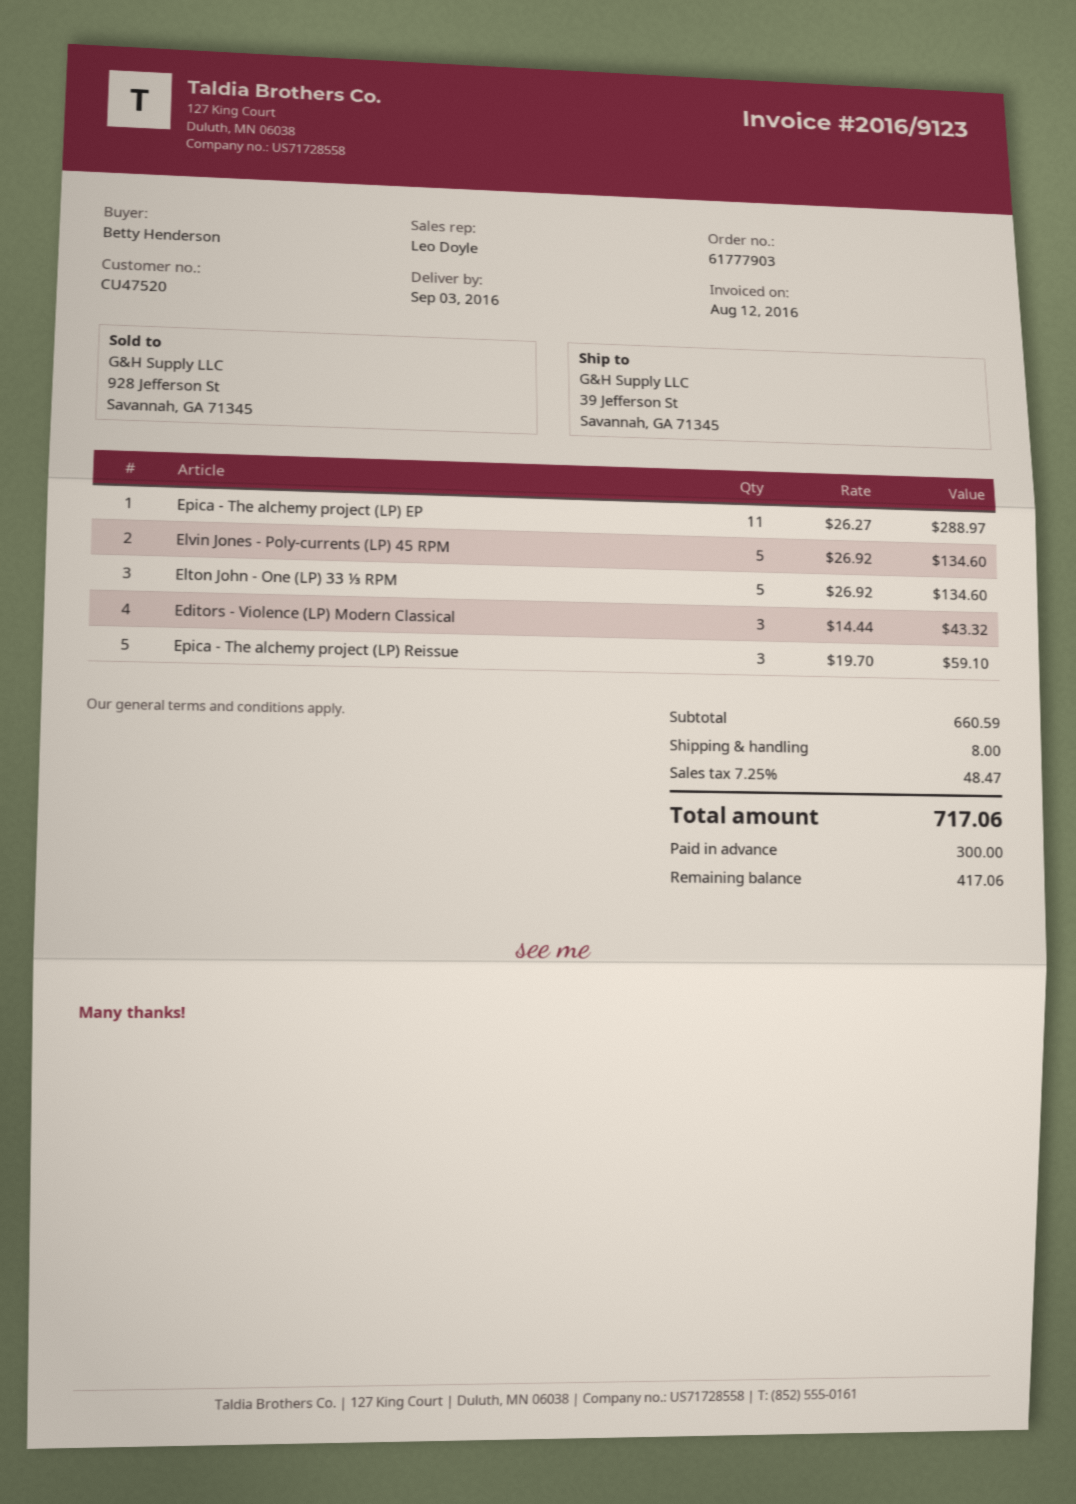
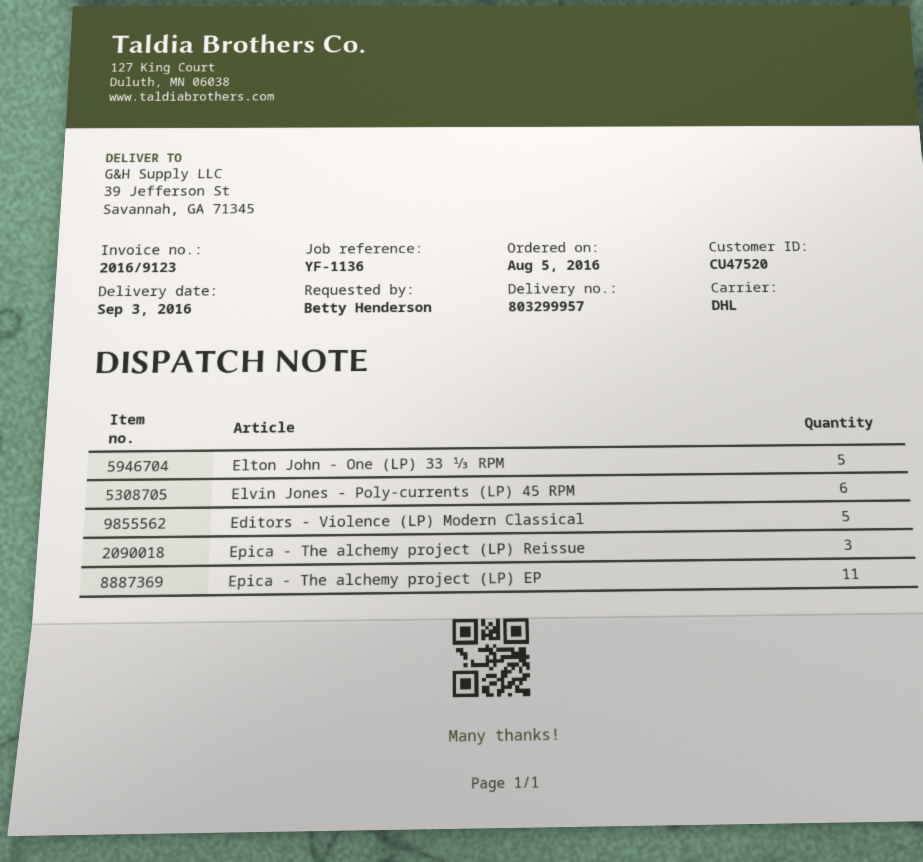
Elvin Jones - Poly-currents (LP) 45 RPM: 5 -> 6
Editors - Violence (LP) Modern Classical: 3 -> 5

